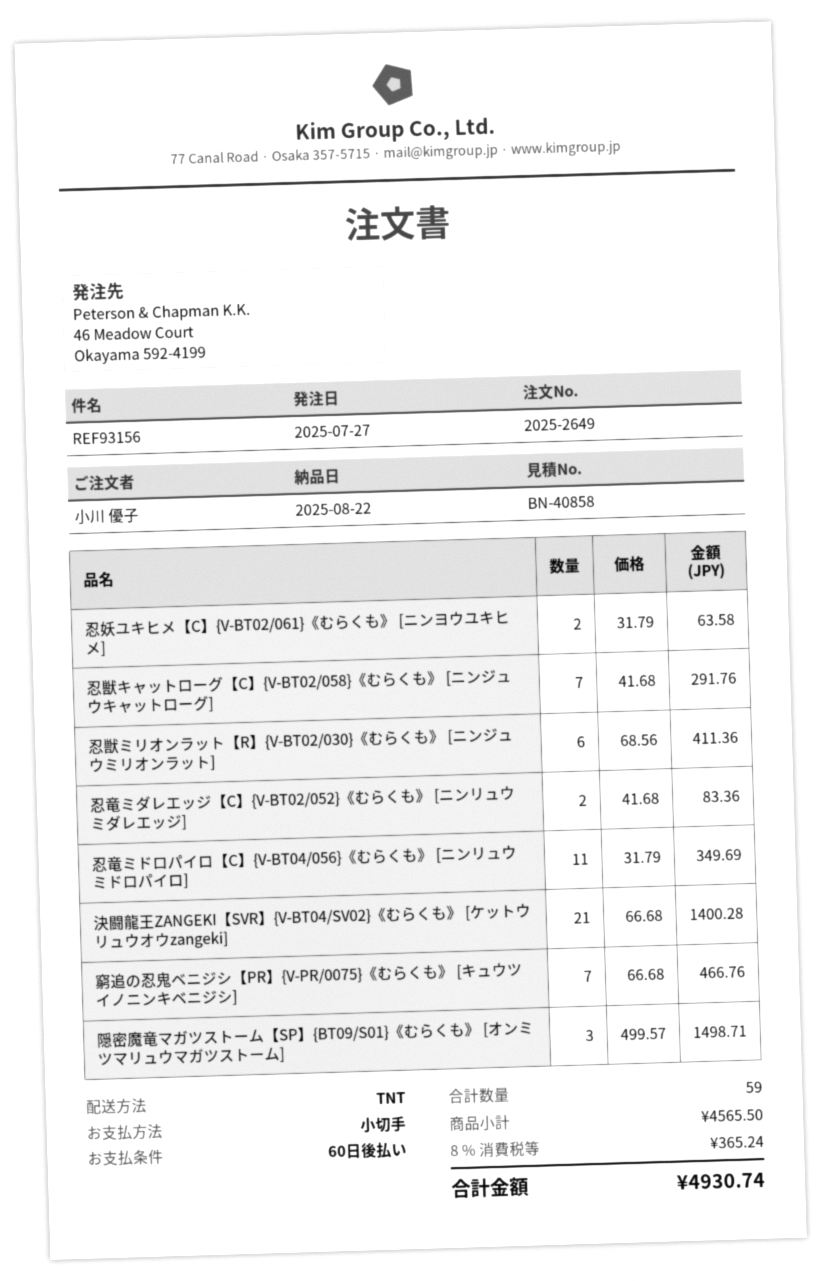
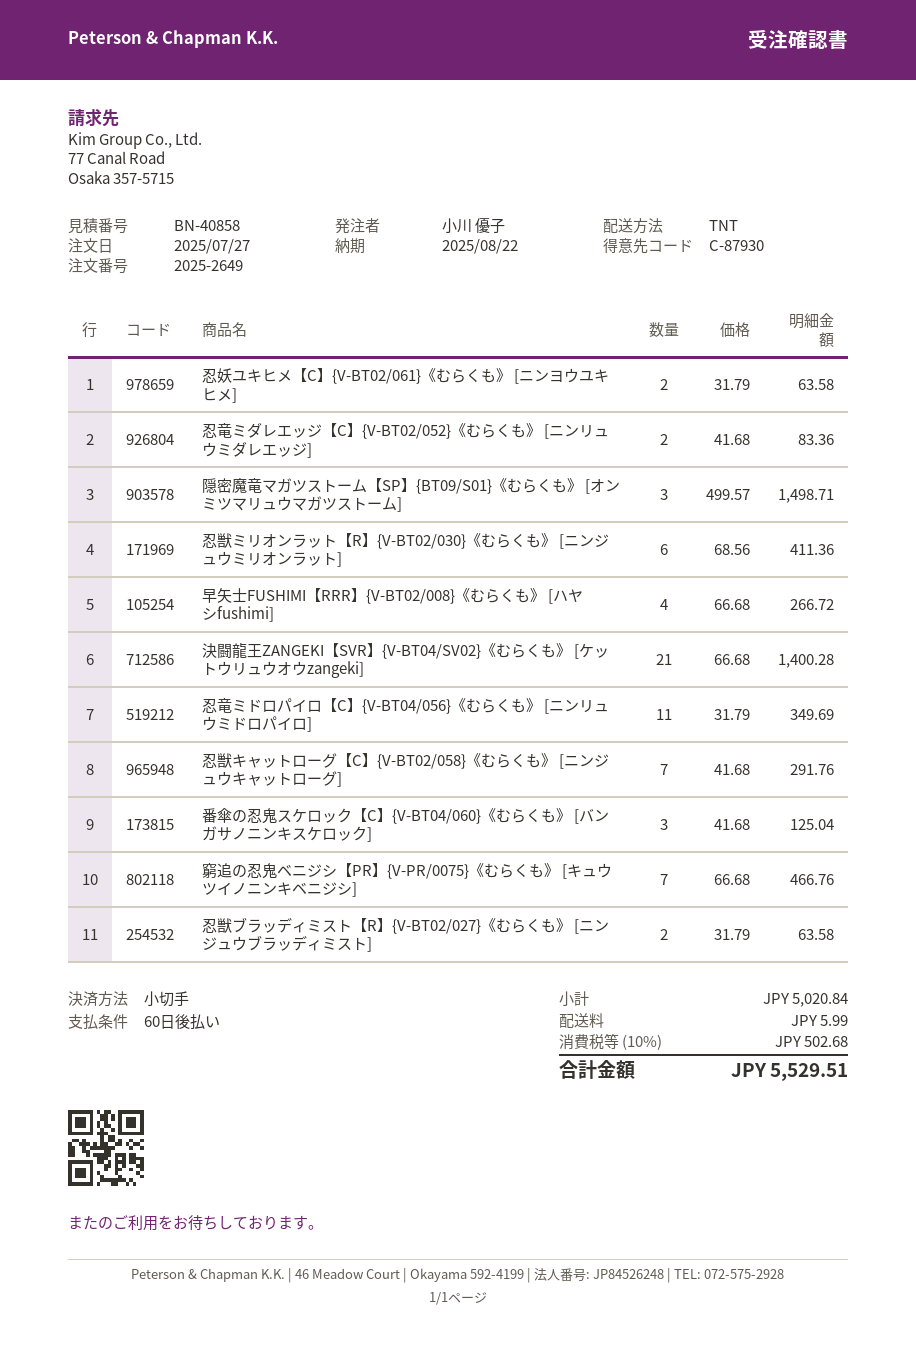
早矢士FUSHIMI【RRR】{V-BT02/008}《むらくも》 [ハヤシfushimi]: none -> 4 x 66.68 = 266.72
番傘の忍鬼スケロック【C】{V-BT04/060}《むらくも》 [バンガサノニンキスケロック]: none -> 3 x 41.68 = 125.04
忍獣ブラッディミスト【R】{V-BT02/027}《むらくも》 [ニンジュウブラッディミスト]: none -> 2 x 31.79 = 63.58
subtotal: 4565.50 -> 5020.84
shipping: none -> 5.99
tax: 8% = 365.24 -> 10% = 502.68
total: 4930.74 -> 5529.51

